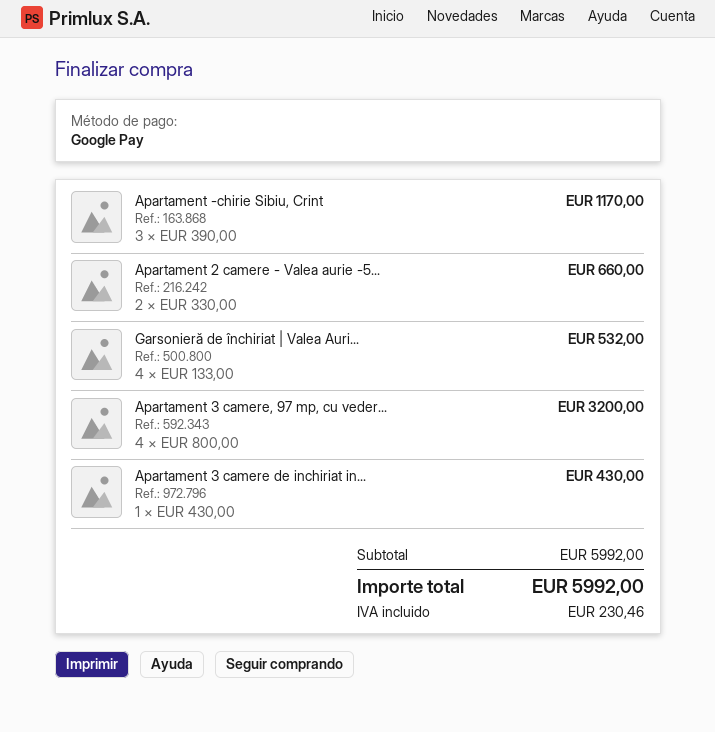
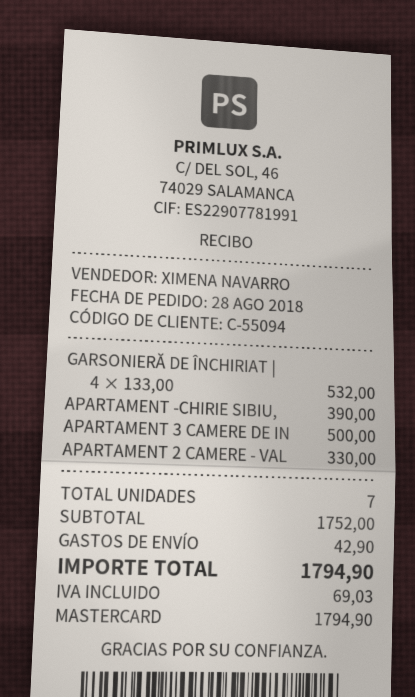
payment method: Google Pay -> Mastercard
Apartament -chirie Sibiu, Crint: 3 x 390.00 = 1170.00 -> 1 x 390.00 = 390.00
Apartament 2 camere - Valea aurie -5...: 2 x 330.00 = 660.00 -> 1 x 330.00 = 330.00
Apartament 3 camere, 97 mp, cu veder...: 4 x 800.00 = 3200.00 -> none
Apartament 3 camere de inchiriat in...: 1 x 430.00 = 430.00 -> 1 x 500.00 = 500.00
subtotal: 5992.00 -> 1752.00
shipping: none -> 42.90
tax: 230.46 -> 69.03
total: 5992.00 -> 1794.90

